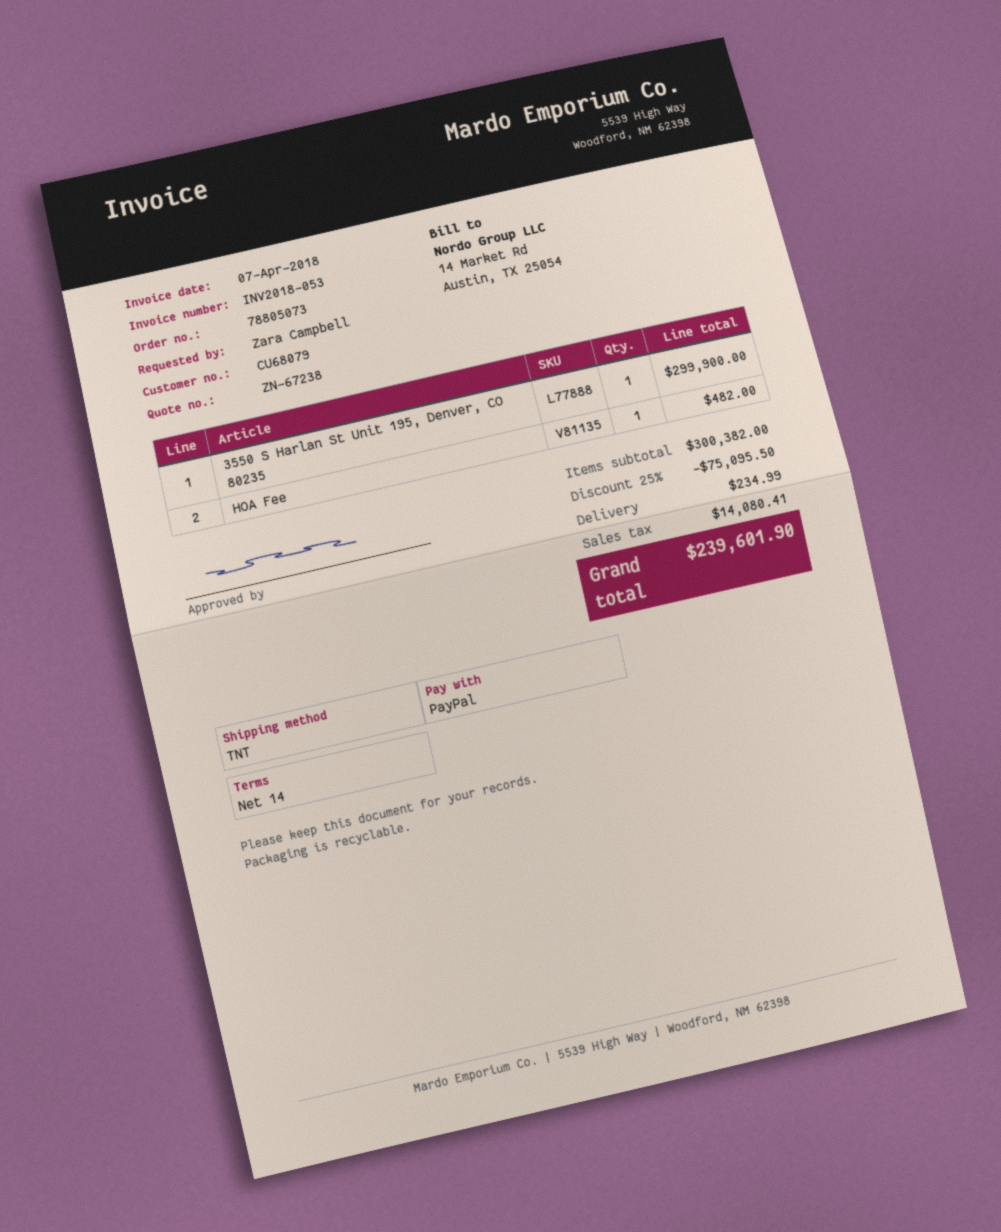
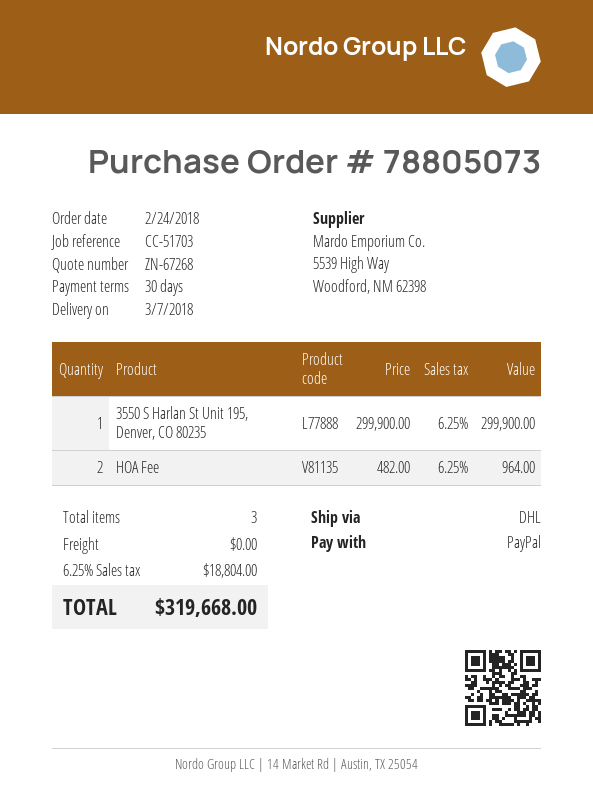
quote number: ZN-67238 -> ZN-67268
payment terms: 14 days -> 30 days
shipping method: TNT -> DHL
HOA Fee: 1 for 482.00 -> 2 for 964.00
discount: 25% = 75095.50 -> none
shipping: 234.99 -> 0.00
tax: 14080.41 -> 18804.00
total: 239601.90 -> 319668.00

